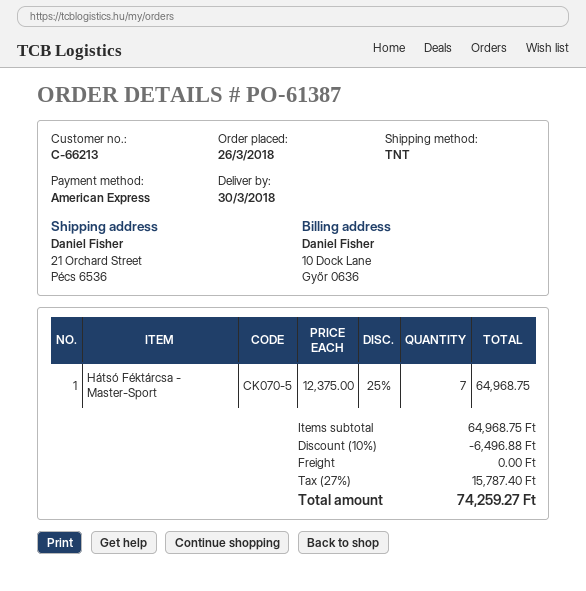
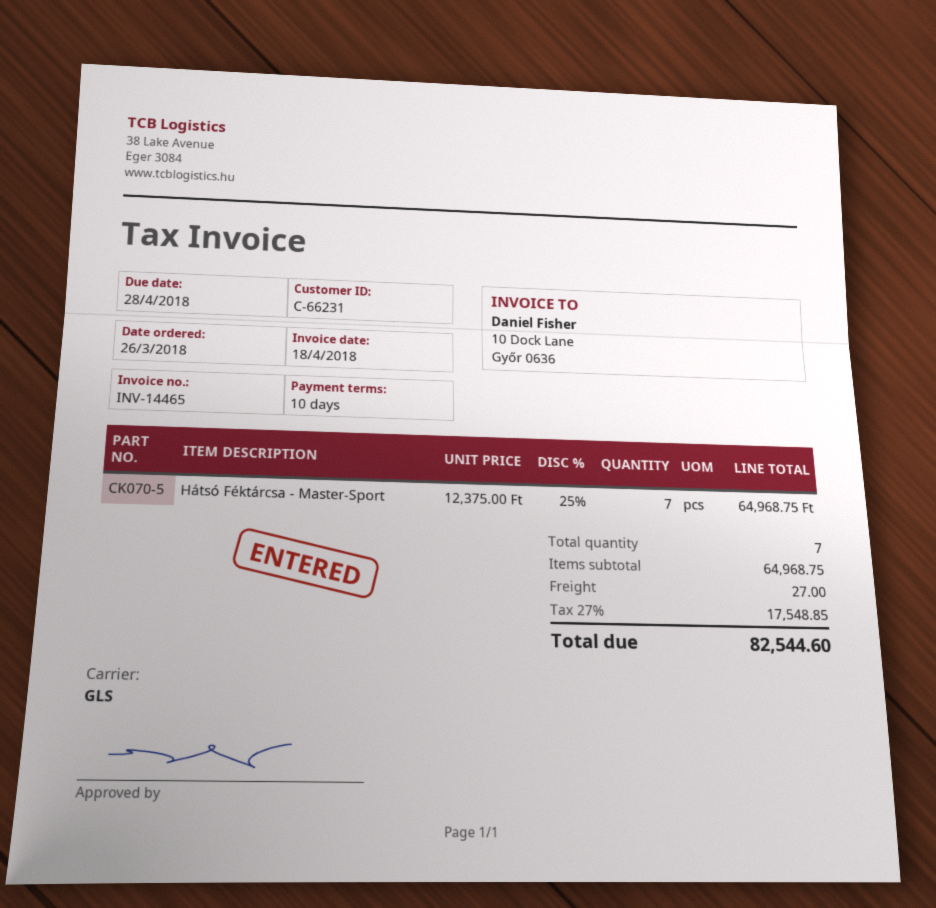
customer number: C-66213 -> C-66231
shipping method: TNT -> GLS
discount: 10% = 6496.88 -> none
shipping: 0.00 -> 27.00
tax: 27% = 15787.40 -> 27% = 17548.85
total: 74259.27 -> 82544.60

